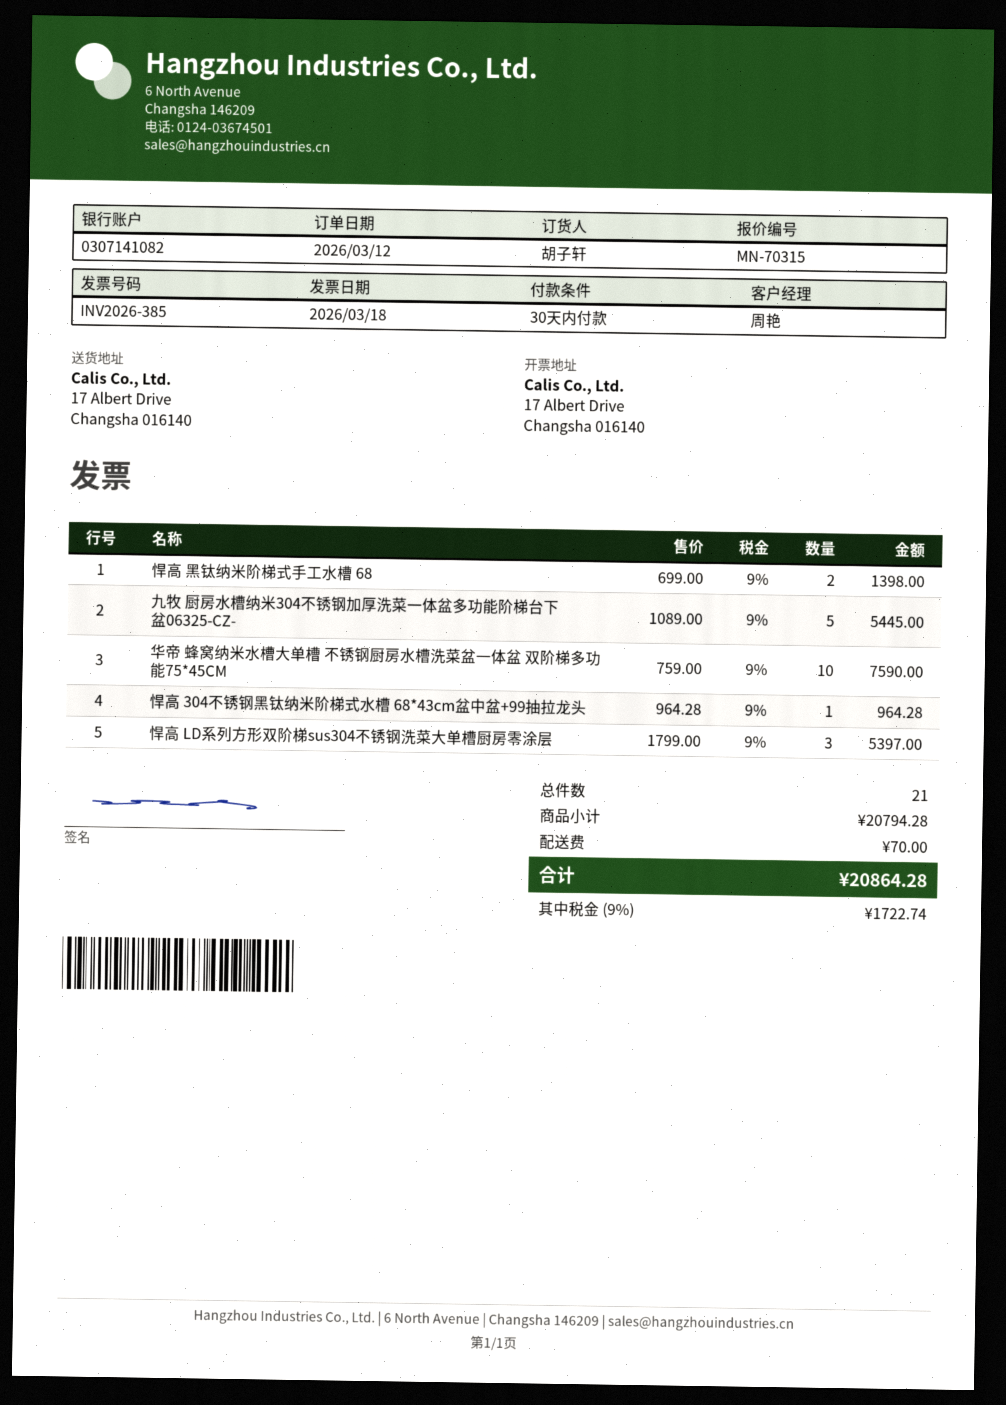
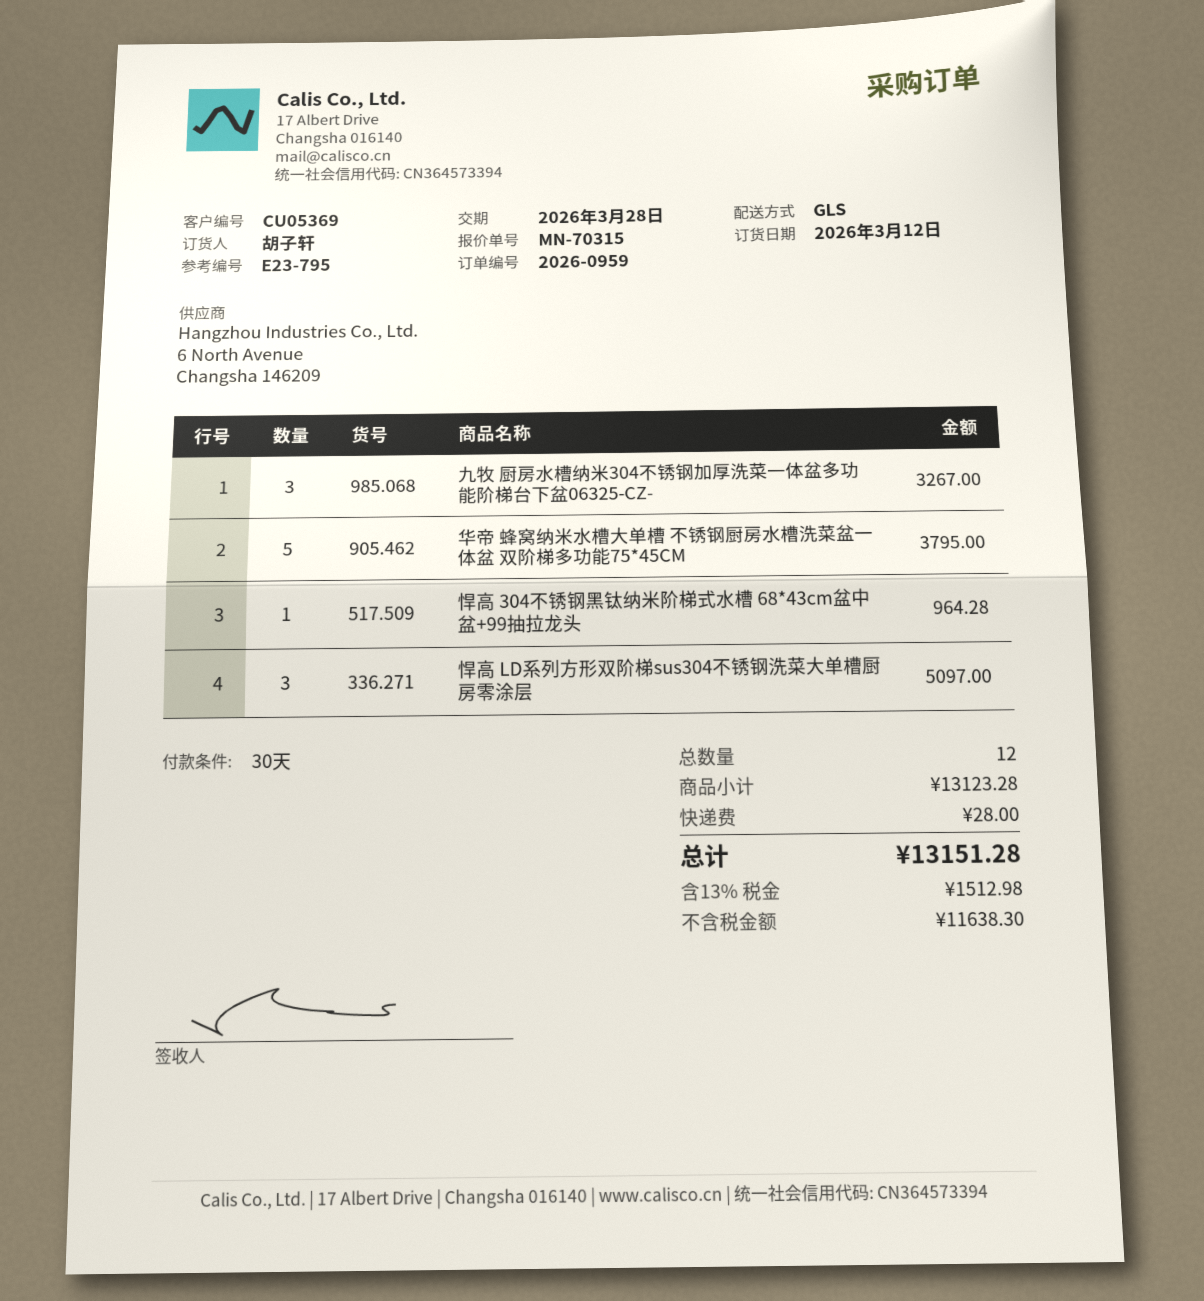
悍高 黑钛纳米阶梯式手工水槽 68: 2 for 1398.00 -> none
九牧 厨房水槽纳米304不锈钢加厚洗菜一体盆多功能阶梯台下盆06325-CZ-: 5 for 5445.00 -> 3 for 3267.00
华帝 蜂窝纳米水槽大单槽 不锈钢厨房水槽洗菜盆一体盆 双阶梯多功能75*45CM: 10 for 7590.00 -> 5 for 3795.00
悍高 LD系列方形双阶梯sus304不锈钢洗菜大单槽厨房零涂层: 3 for 5397.00 -> 3 for 5097.00
total quantity: 21 -> 12
subtotal: 20794.28 -> 13123.28
shipping: 70.00 -> 28.00
tax: 9% = 1722.74 -> 13% = 1512.98
total: 20864.28 -> 13151.28

